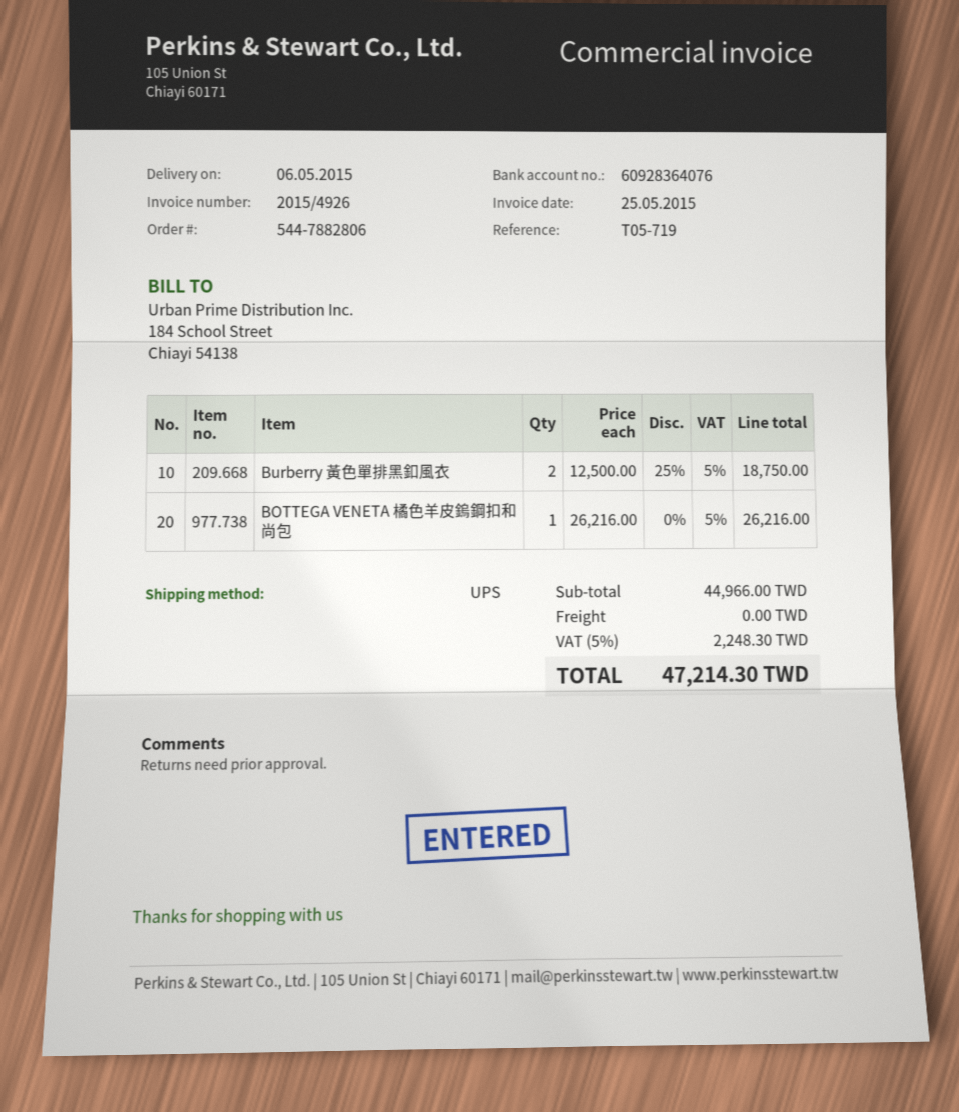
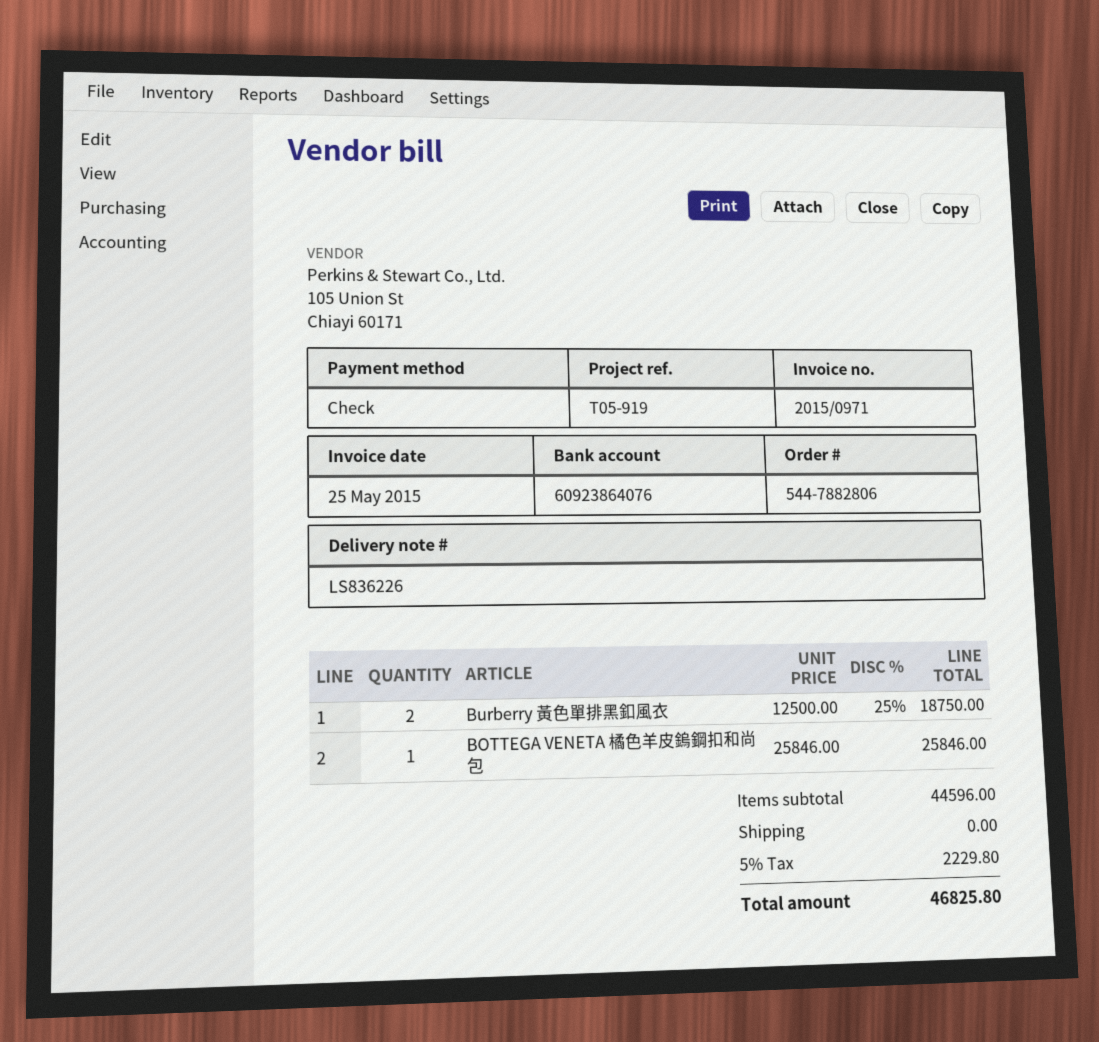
invoice number: 2015/4926 -> 2015/0971
reference: T05-719 -> T05-919
bank account: 60928364076 -> 60923864076
BOTTEGA VENETA 橘色羊皮鎢鋼扣和尚包: 1 x 26216.00 = 26216.00 -> 1 x 25846.00 = 25846.00
subtotal: 44966.00 -> 44596.00
tax: 5% = 2248.30 -> 5% = 2229.80
total: 47214.30 -> 46825.80

